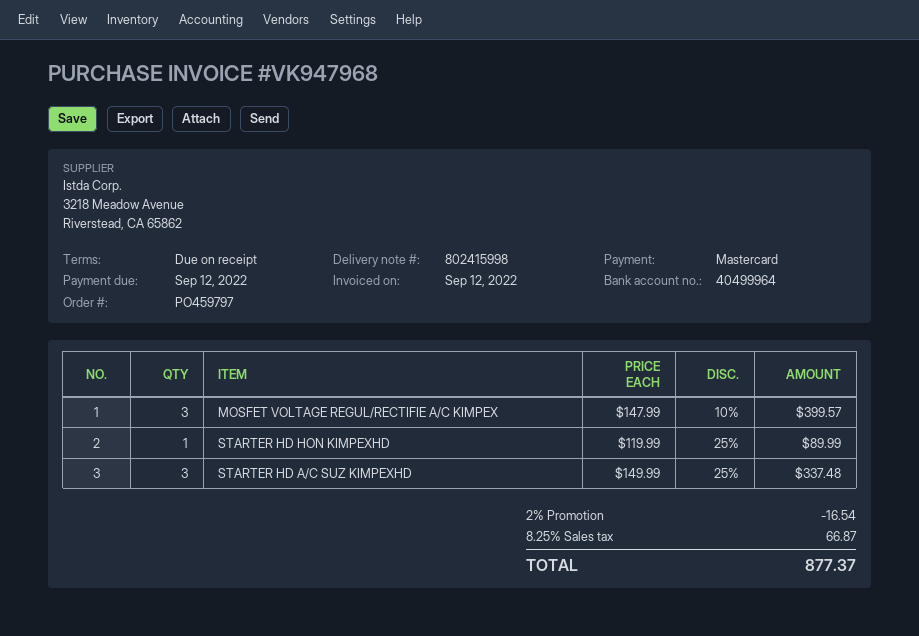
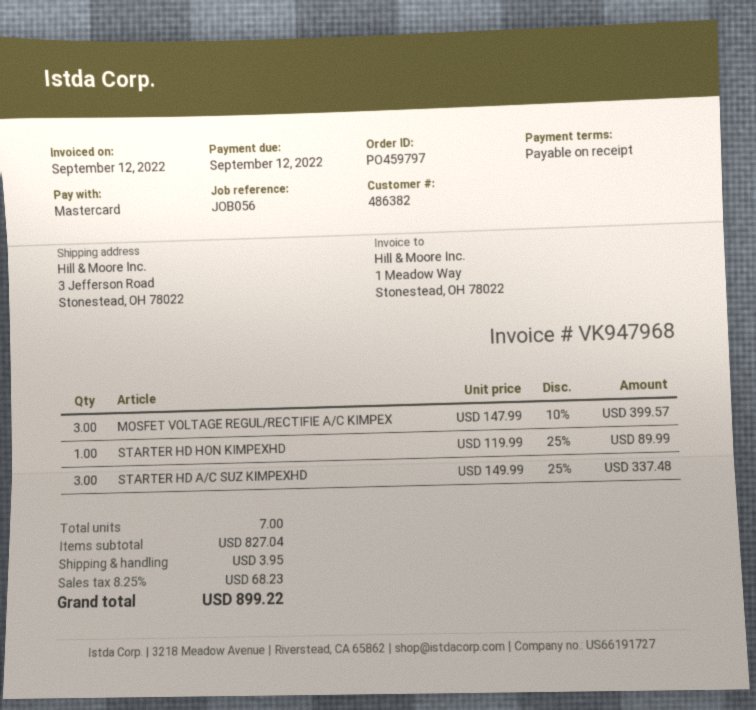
discount: 2% = 16.54 -> none
shipping: none -> 3.95
tax: 8.25% = 66.87 -> 8.25% = 68.23
total: 877.37 -> 899.22

